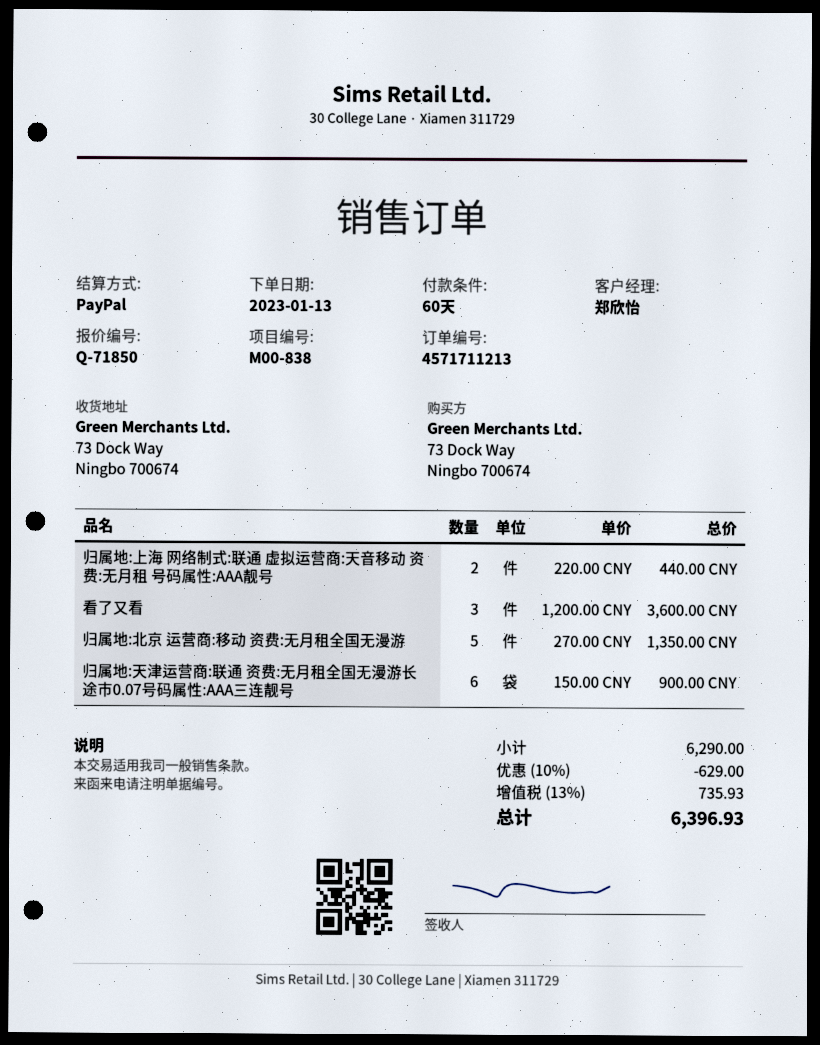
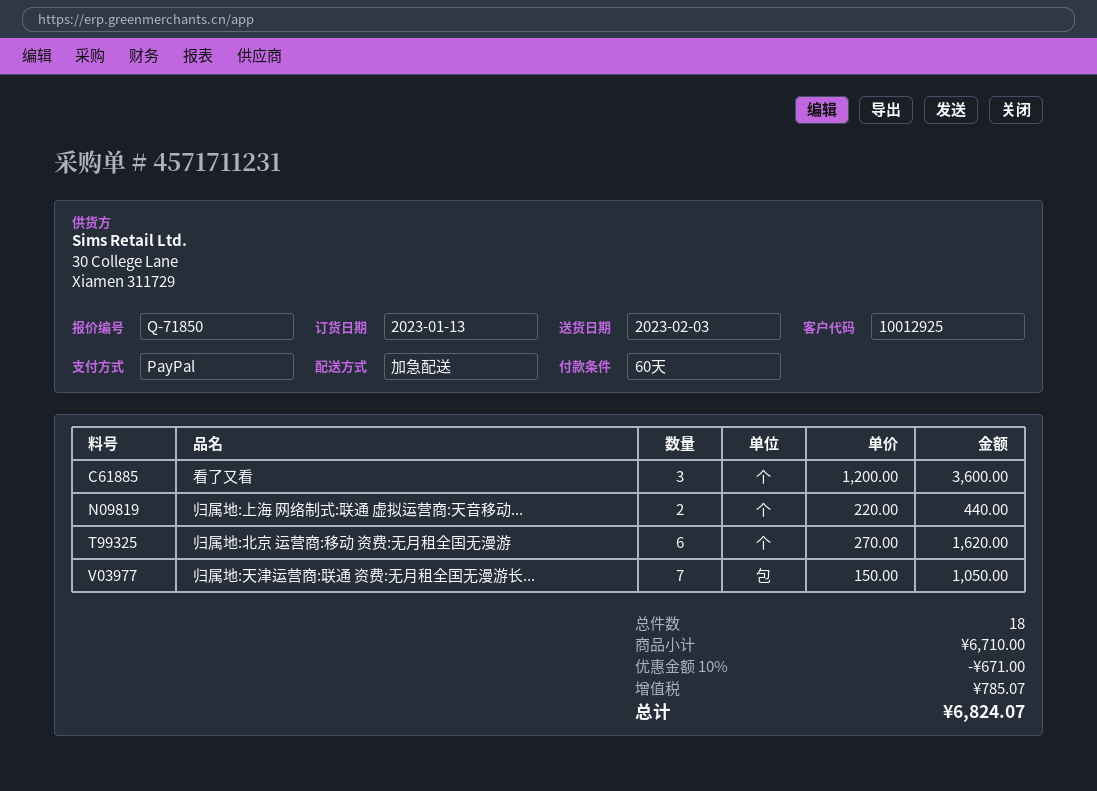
order number: 4571711213 -> 4571711231
归属地:北京 运营商:移动 资费:无月租全国无漫游: 5 x 270.00 = 1350.00 -> 6 x 270.00 = 1620.00
归属地:天津运营商:联通 资费:无月租全国无漫游长途市0.07号码属性:AAA三连靓号: 6 x 150.00 = 900.00 -> 7 x 150.00 = 1050.00
subtotal: 6290.00 -> 6710.00
discount: 10% = 629.00 -> 10% = 671.00
tax: 735.93 -> 785.07
total: 6396.93 -> 6824.07

